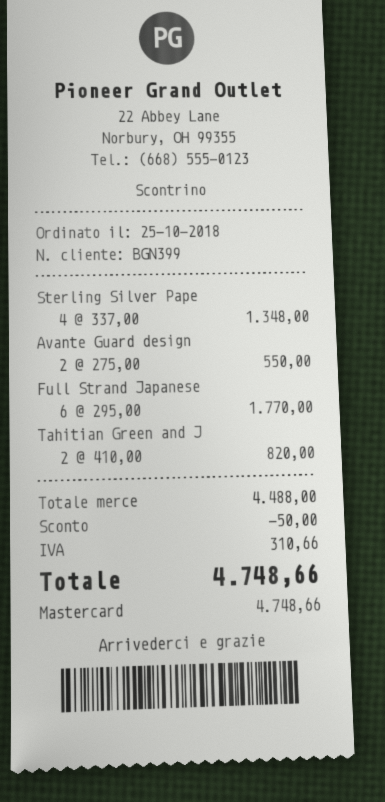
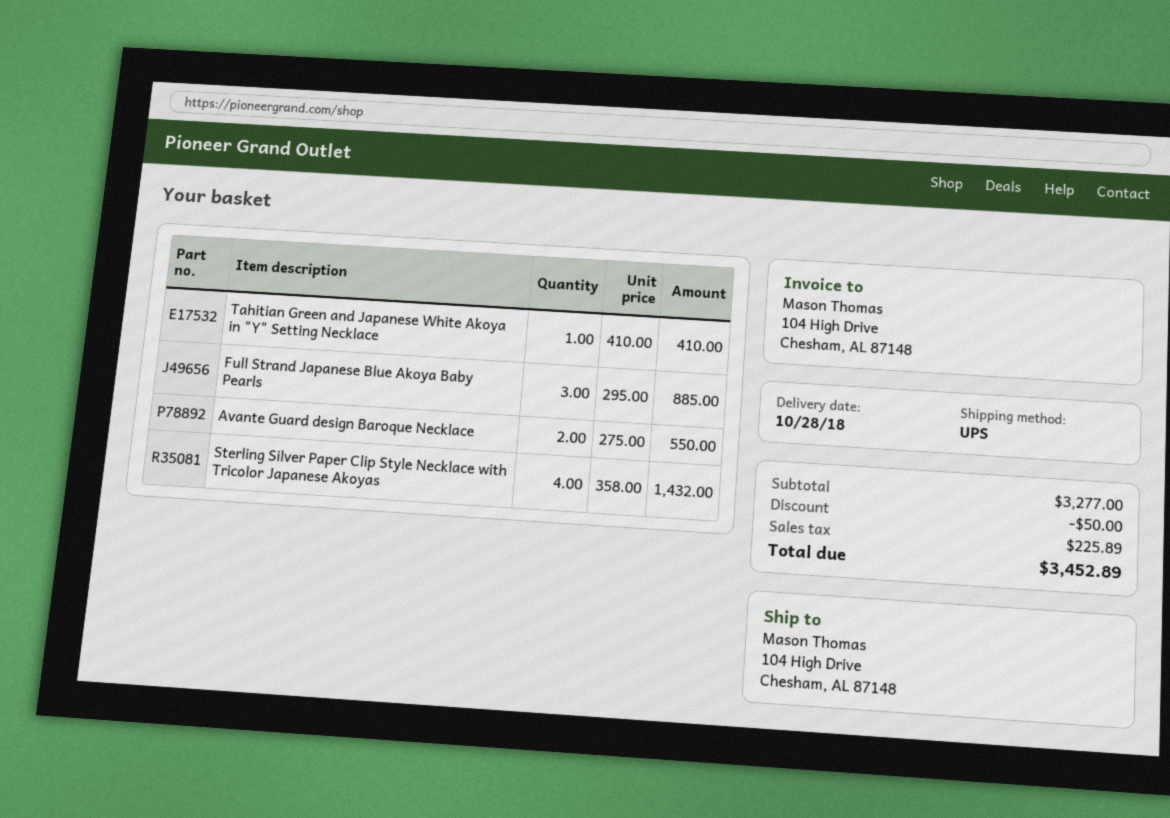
Sterling Silver Pape: 4 x 337.00 = 1348.00 -> 4 x 358.00 = 1432.00
Full Strand Japanese: 6 x 295.00 = 1770.00 -> 3 x 295.00 = 885.00
Tahitian Green and J: 2 x 410.00 = 820.00 -> 1 x 410.00 = 410.00
subtotal: 4488.00 -> 3277.00
tax: 310.66 -> 225.89
total: 4748.66 -> 3452.89

